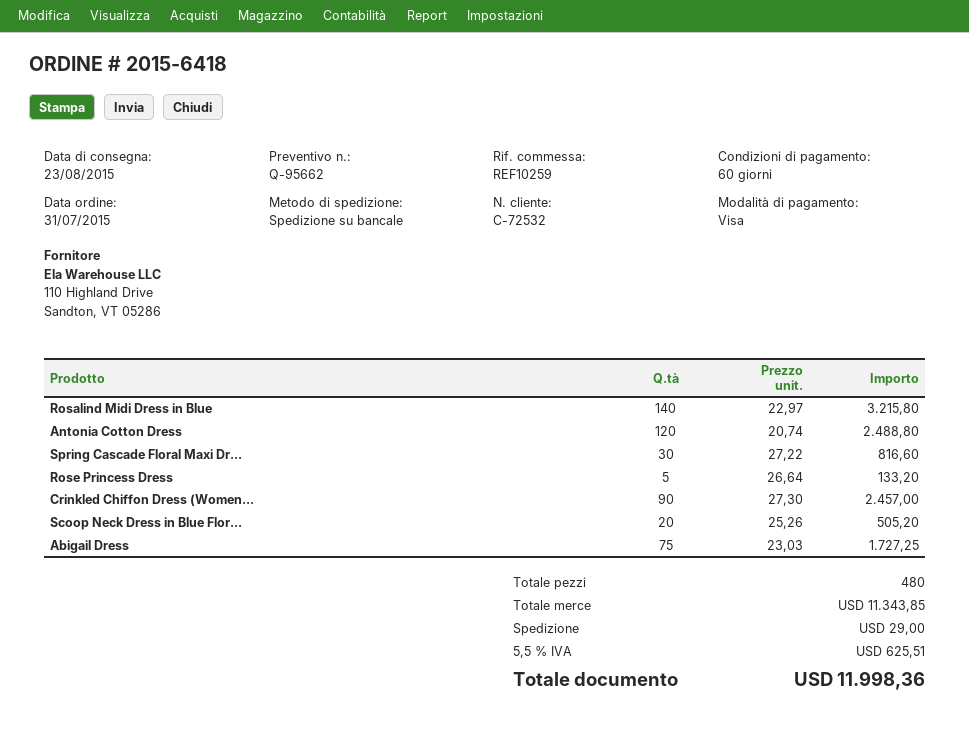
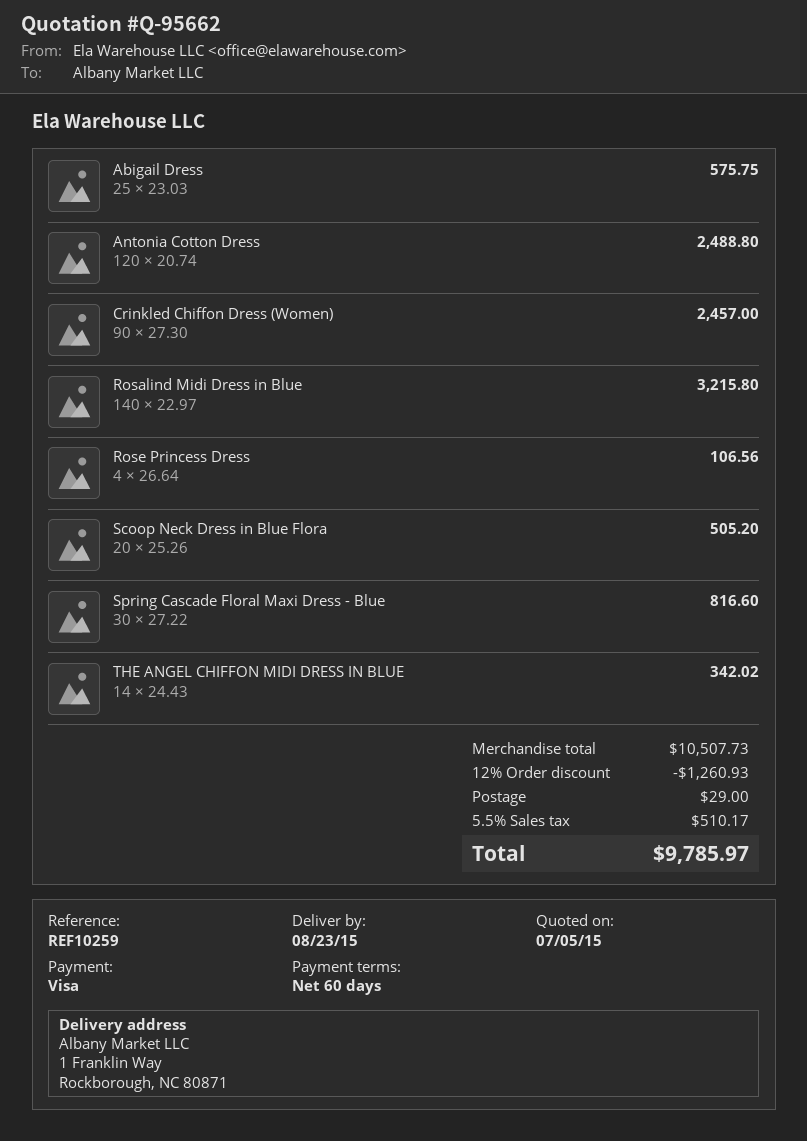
Rose Princess Dress: 5 x 26.64 = 133.20 -> 4 x 26.64 = 106.56
Abigail Dress: 75 x 23.03 = 1727.25 -> 25 x 23.03 = 575.75
THE ANGEL CHIFFON MIDI DRESS IN BLUE: none -> 14 x 24.43 = 342.02
subtotal: 11343.85 -> 10507.73
discount: none -> 12% = 1260.93
tax: 5.5% = 625.51 -> 5.5% = 510.17
total: 11998.36 -> 9785.97

